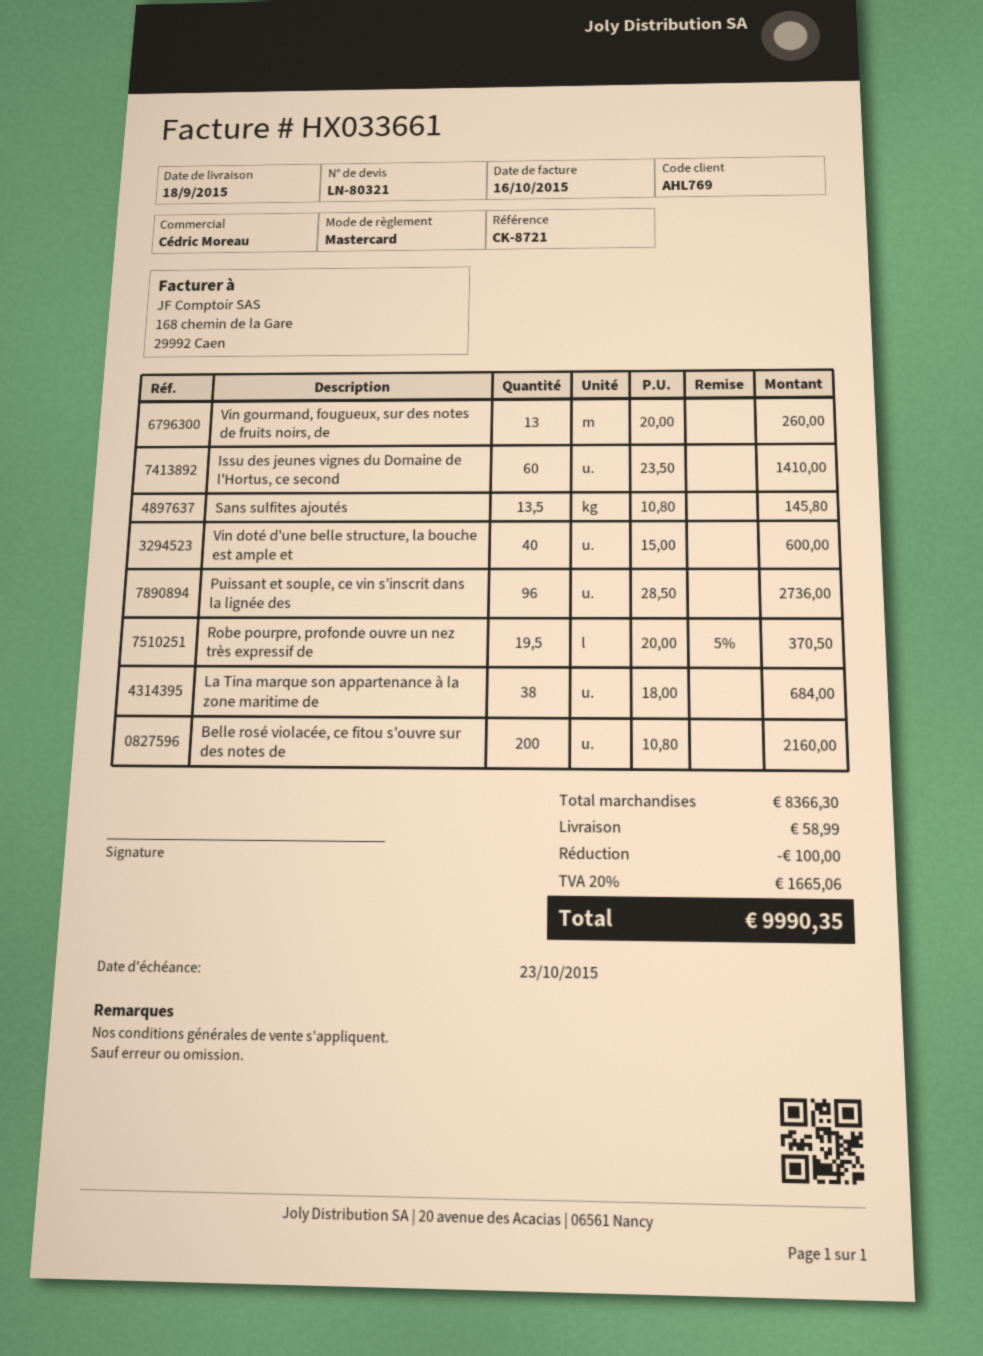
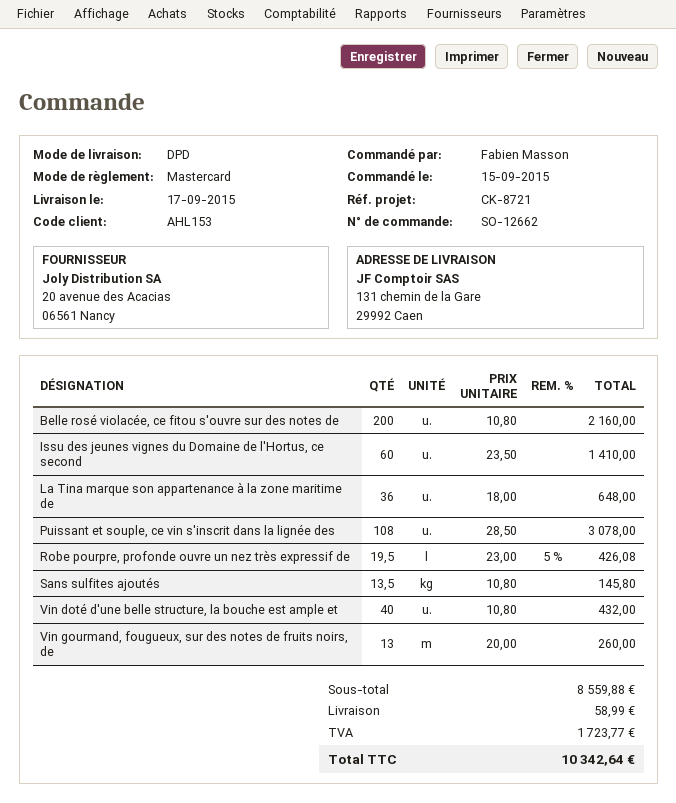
delivery date: 2015-09-18 -> 2015-09-17
customer number: AHL769 -> AHL153
Vin doté d'une belle structure, la bouche est ample et: 40 x 15.00 = 600.00 -> 40 x 10.80 = 432.00
Puissant et souple, ce vin s'inscrit dans la lignée des: 96 x 28.50 = 2736.00 -> 108 x 28.50 = 3078.00
Robe pourpre, profonde ouvre un nez très expressif de: 19.5 x 20.00 - 5% = 370.50 -> 19.5 x 23.00 - 5% = 426.08
La Tina marque son appartenance à la zone maritime de: 38 x 18.00 = 684.00 -> 36 x 18.00 = 648.00
subtotal: 8366.30 -> 8559.88
discount: 100.00 -> none
tax: 1665.06 -> 1723.77
total: 9990.35 -> 10342.64

